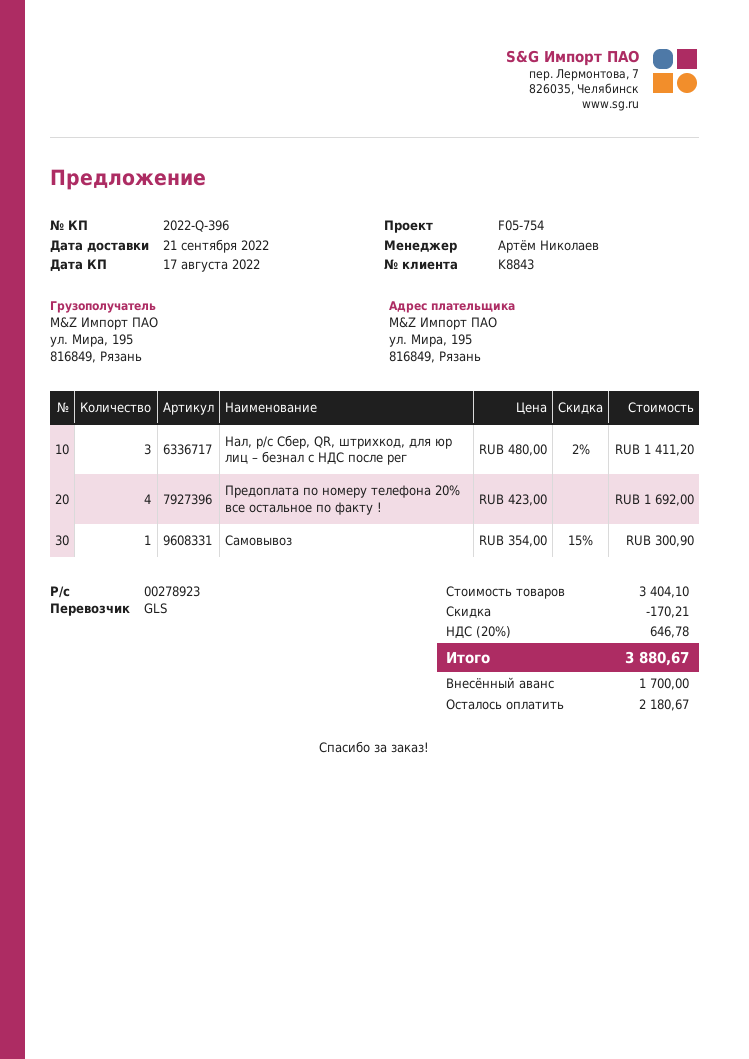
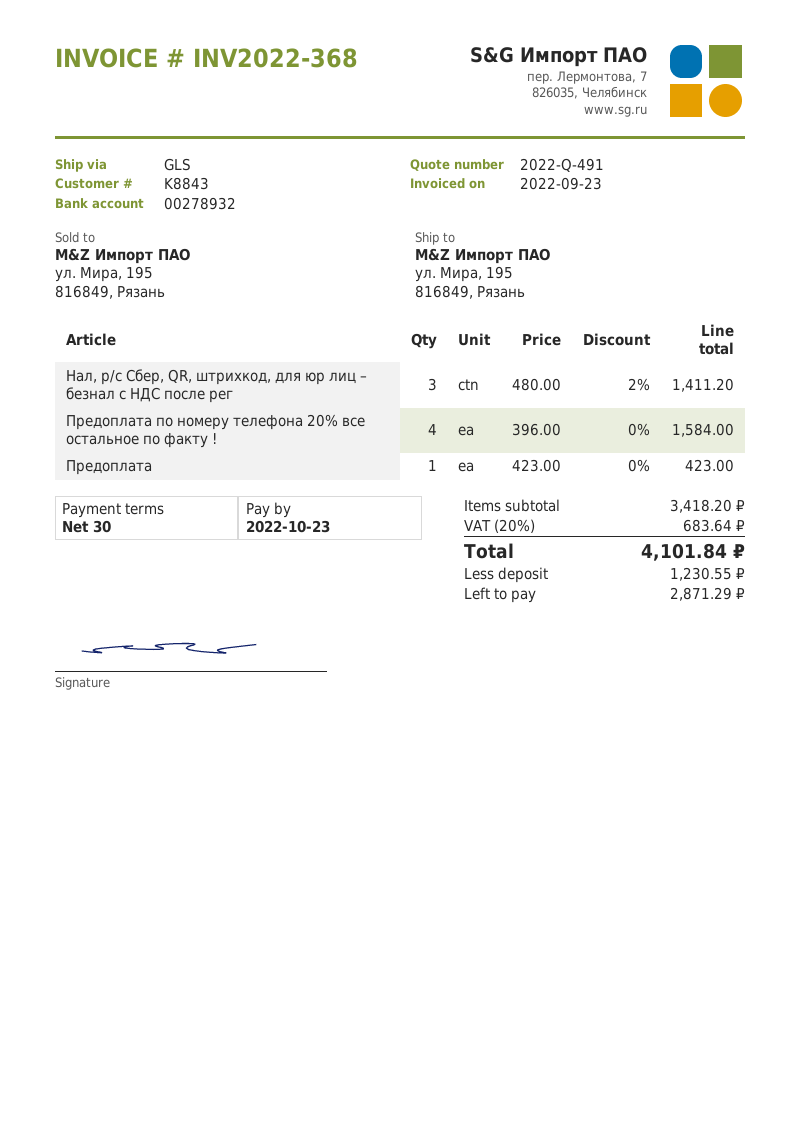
quote number: 2022-Q-396 -> 2022-Q-491
bank account: 00278923 -> 00278932
Предоплата по номеру телефона 20% все остальное по факту !: 4 x 423.00 = 1692.00 -> 4 x 396.00 = 1584.00
Самовывоз: 1 x 354.00 - 15% = 300.90 -> none
Предоплата: none -> 1 x 423.00 = 423.00
subtotal: 3404.10 -> 3418.20
discount: 170.21 -> none
tax: 20% = 646.78 -> 20% = 683.64
total: 3880.67 -> 4101.84
deposit: 1700.00 -> 1230.55
balance: 2180.67 -> 2871.29

